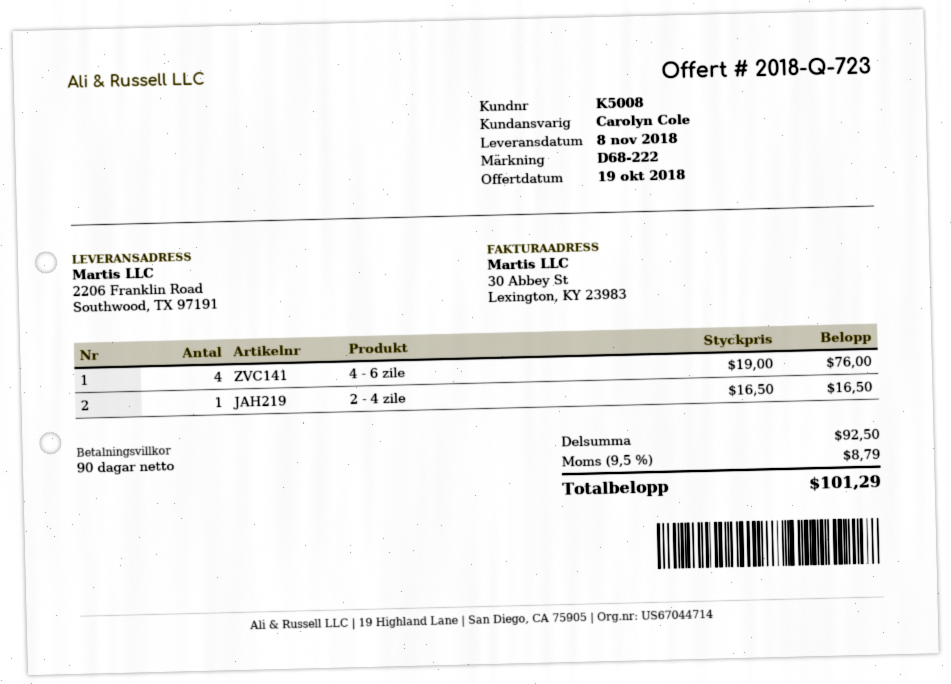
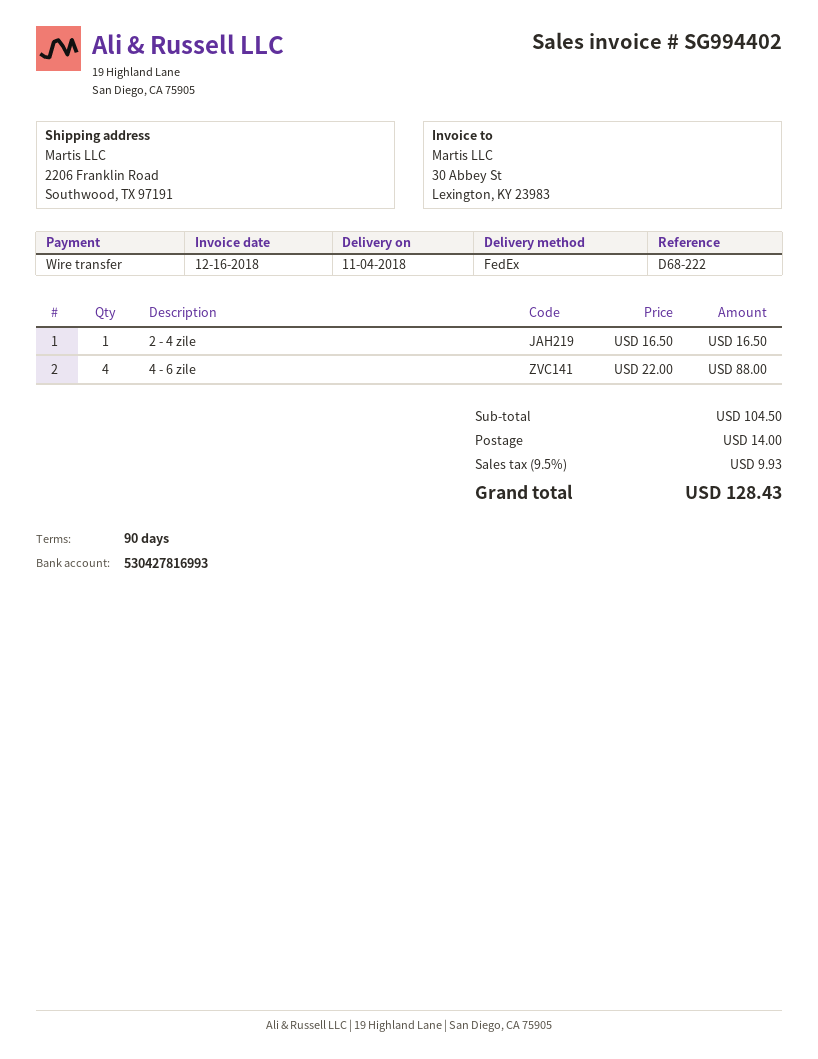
delivery date: 2018-11-08 -> 2018-11-04
4 - 6 zile: 4 x 19.00 = 76.00 -> 4 x 22.00 = 88.00
subtotal: 92.50 -> 104.50
shipping: none -> 14.00
tax: 9.5% = 8.79 -> 9.5% = 9.93
total: 101.29 -> 128.43

